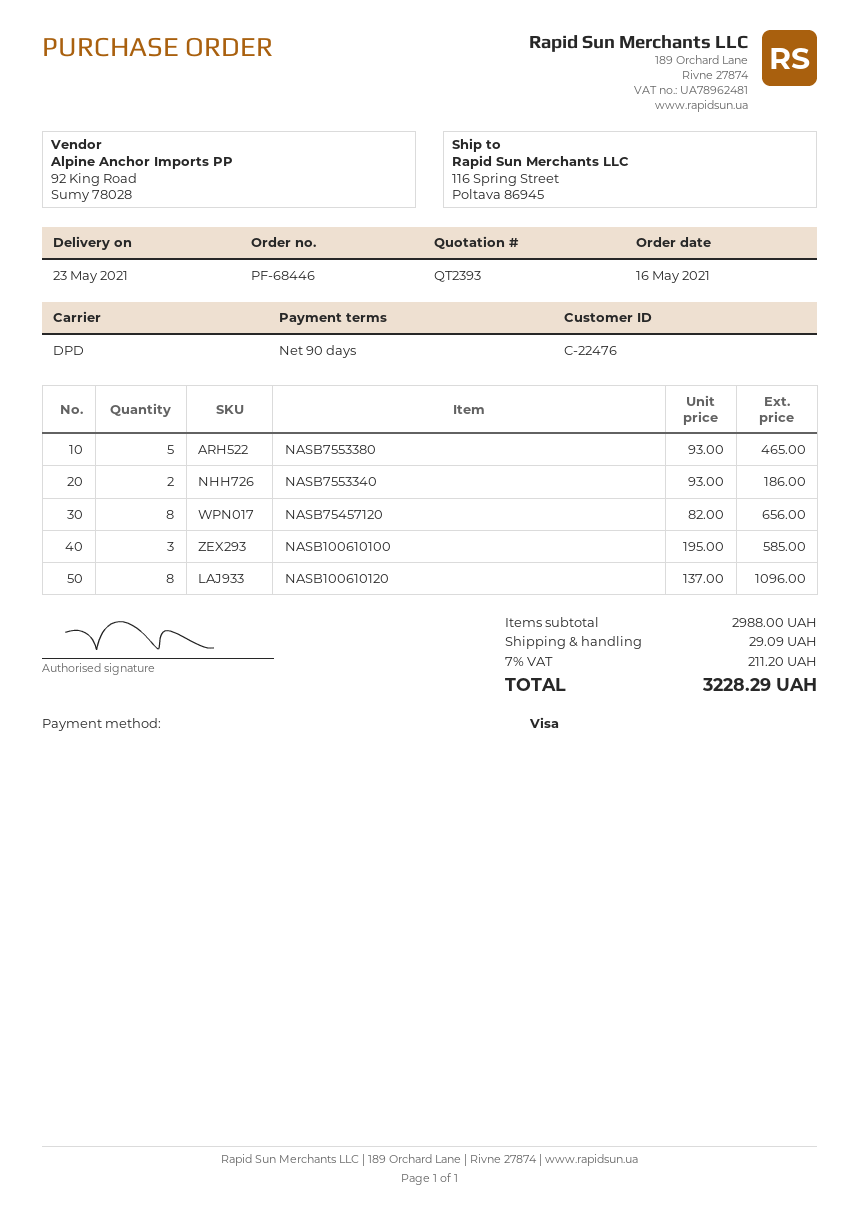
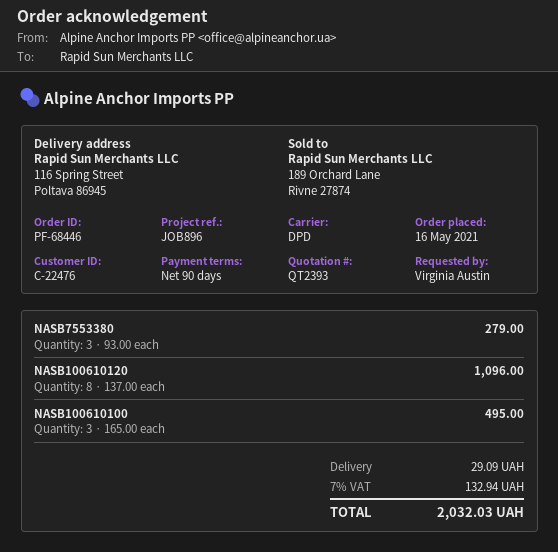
NASB7553380: 5 x 93.00 = 465.00 -> 3 x 93.00 = 279.00
NASB7553340: 2 x 93.00 = 186.00 -> none
NASB75457120: 8 x 82.00 = 656.00 -> none
NASB100610100: 3 x 195.00 = 585.00 -> 3 x 165.00 = 495.00
tax: 7% = 211.20 -> 7% = 132.94
total: 3228.29 -> 2032.03

